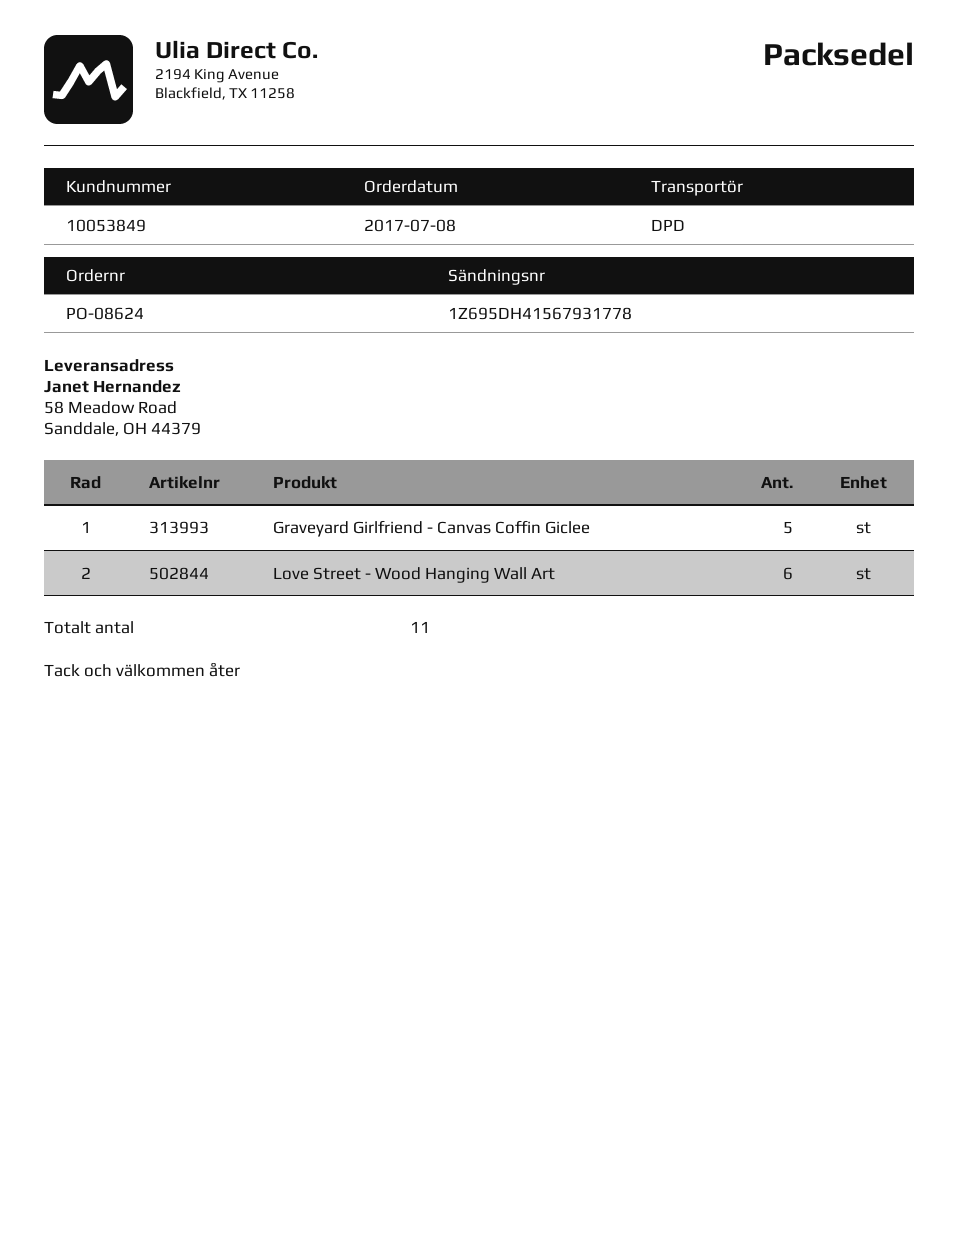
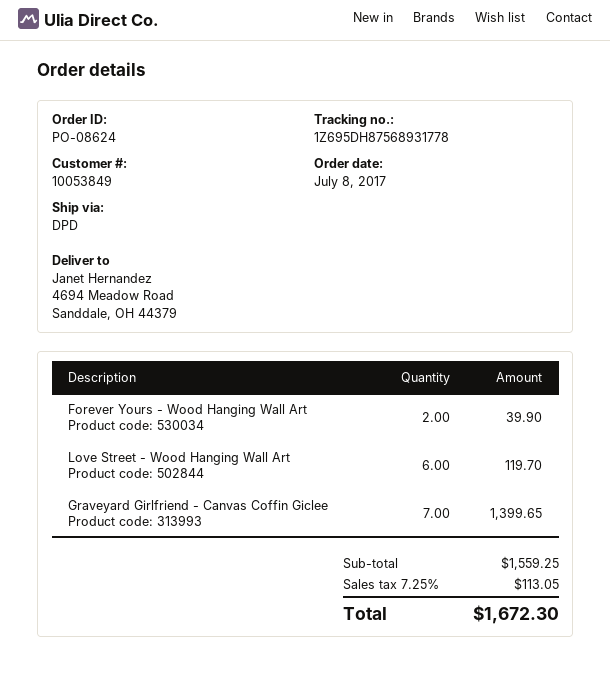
tracking number: 1Z695DH41567931778 -> 1Z695DH87568931778
ship to: 58 Meadow Road, Sanddale, OH 44379 -> 4694 Meadow Road, Sanddale, OH 44379
Graveyard Girlfriend - Canvas Coffin Giclee: 5 -> 7
Forever Yours - Wood Hanging Wall Art: none -> 2

